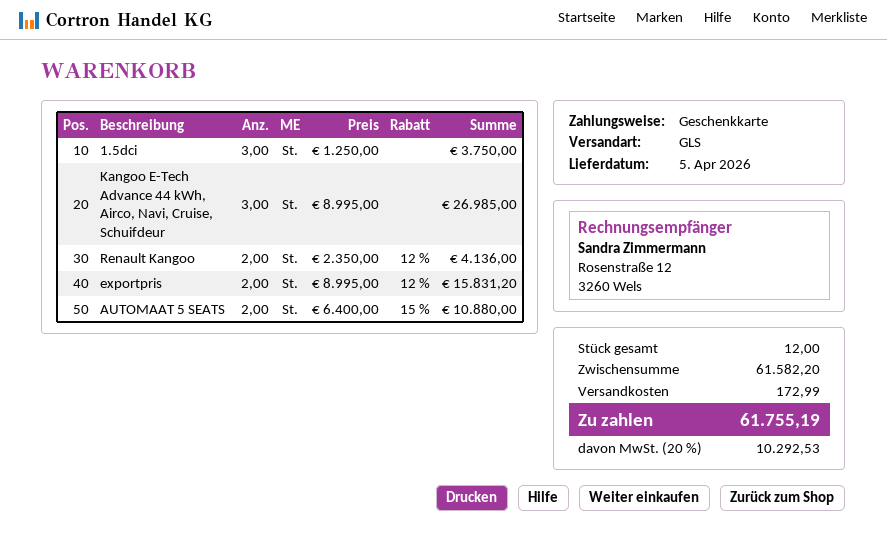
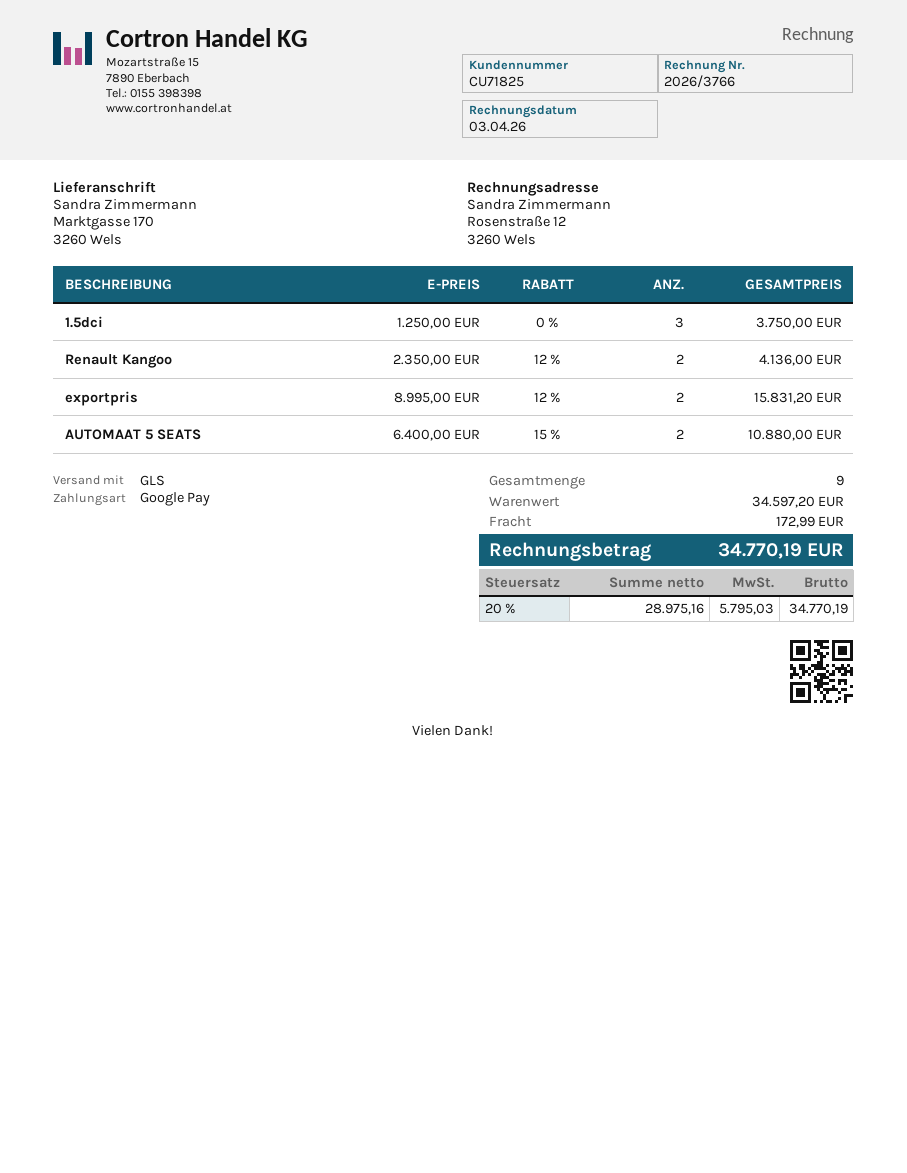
payment method: gift card -> Google Pay
Kangoo E-Tech Advance 44 kWh, Airco, Navi, Cruise, Schuifdeur: 3 x 8995.00 = 26985.00 -> none
total quantity: 12 -> 9
subtotal: 61582.20 -> 34597.20
tax: 20% = 10292.53 -> 20% = 5795.03
total: 61755.19 -> 34770.19

